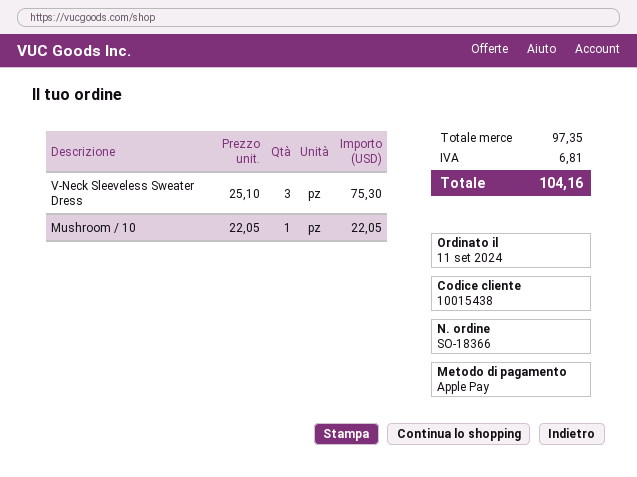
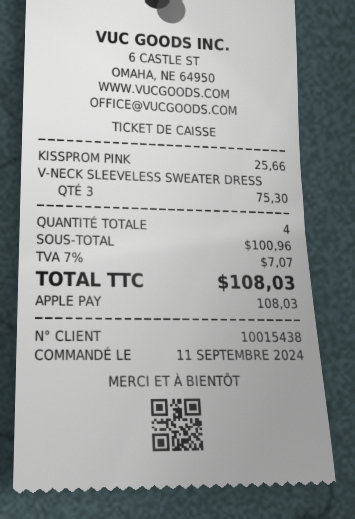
Mushroom / 10: 1 for 22.05 -> none
KISSPROM PINK: none -> 1 for 25.66
subtotal: 97.35 -> 100.96
tax: 6.81 -> 7.07
total: 104.16 -> 108.03

